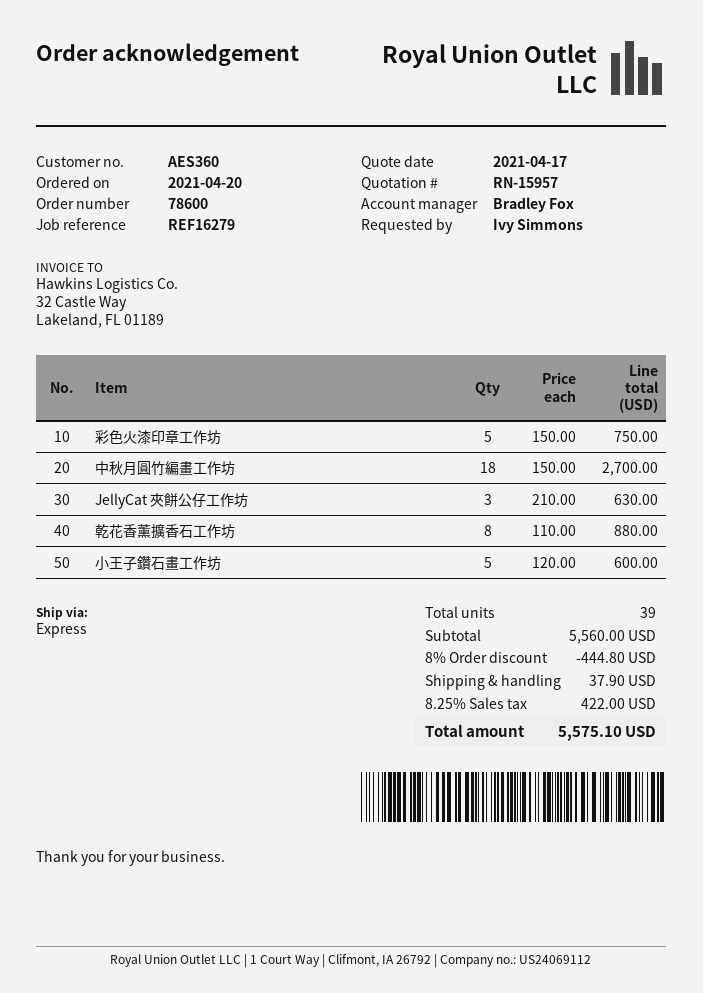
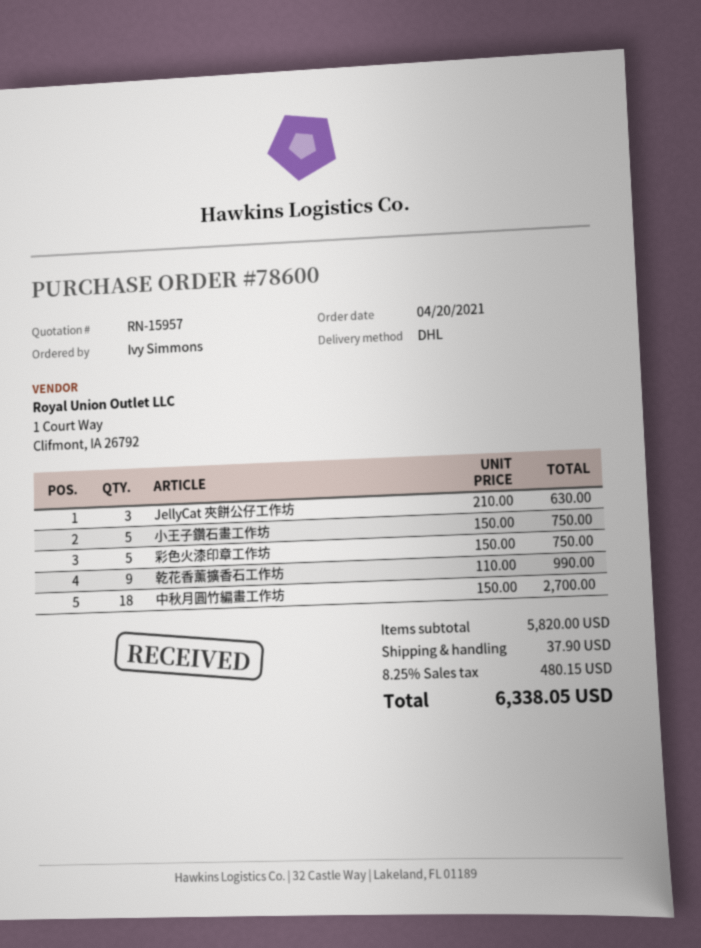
shipping method: express -> DHL
乾花香薰擴香石工作坊: 8 x 110.00 = 880.00 -> 9 x 110.00 = 990.00
小王子鑽石畫工作坊: 5 x 120.00 = 600.00 -> 5 x 150.00 = 750.00
subtotal: 5560.00 -> 5820.00
discount: 8% = 444.80 -> none
tax: 8.25% = 422.00 -> 8.25% = 480.15
total: 5575.10 -> 6338.05

